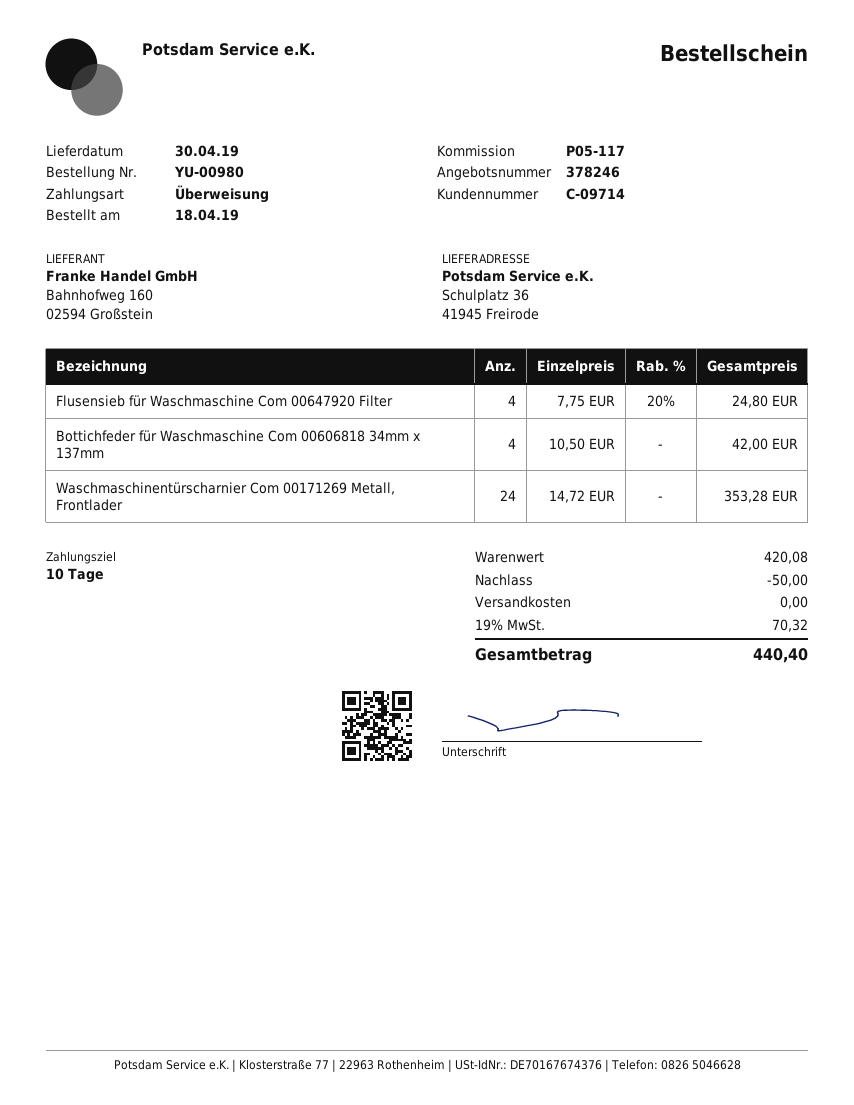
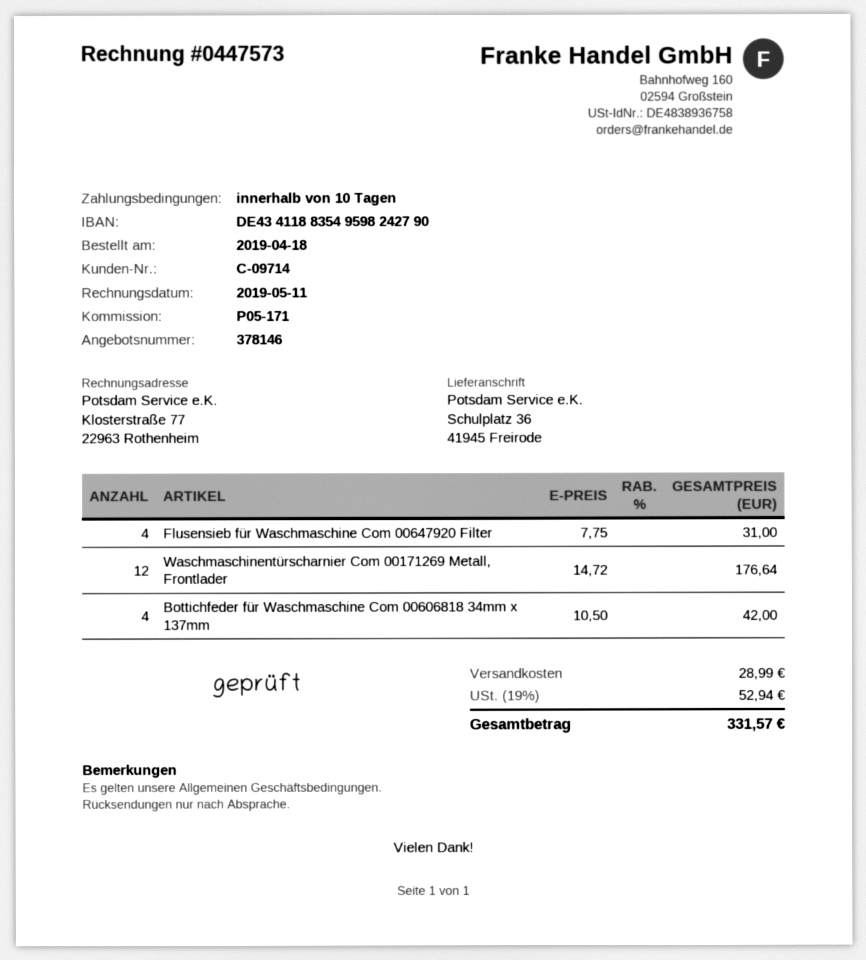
quote number: 378246 -> 378146
reference: P05-117 -> P05-171
Flusensieb für Waschmaschine Com 00647920 Filter: 4 x 7.75 - 20% = 24.80 -> 4 x 7.75 = 31.00
Waschmaschinentürscharnier Com 00171269 Metall, Frontlader: 24 x 14.72 = 353.28 -> 12 x 14.72 = 176.64
discount: 50.00 -> none
shipping: 0.00 -> 28.99
tax: 19% = 70.32 -> 19% = 52.94
total: 440.40 -> 331.57

